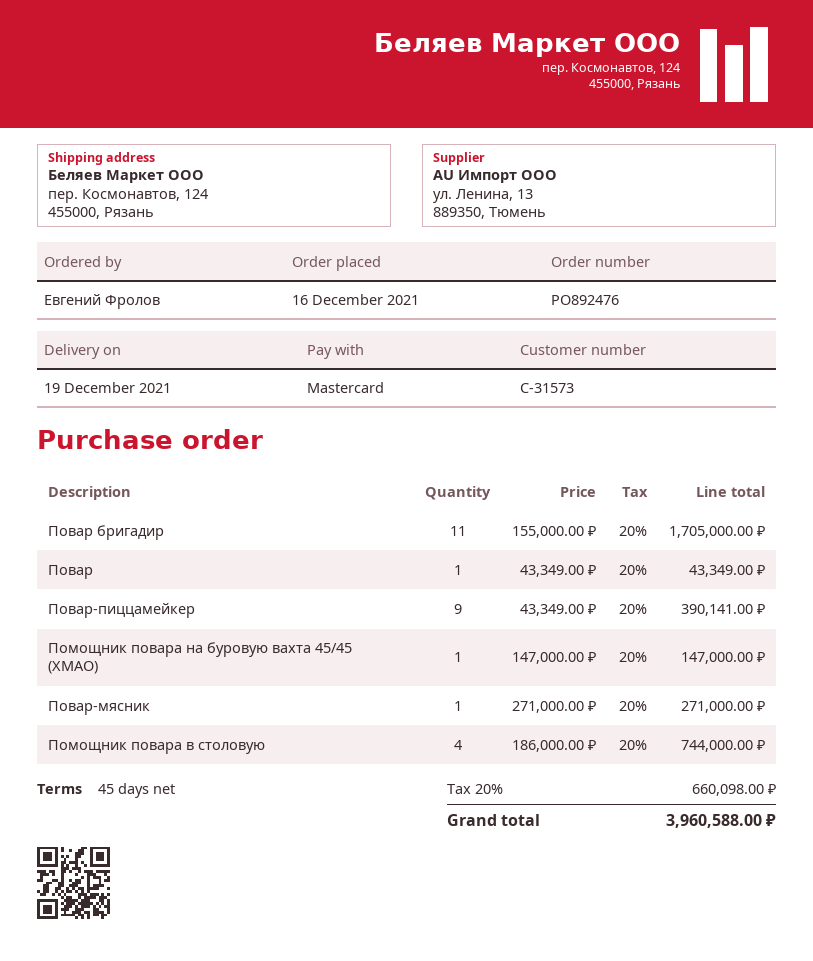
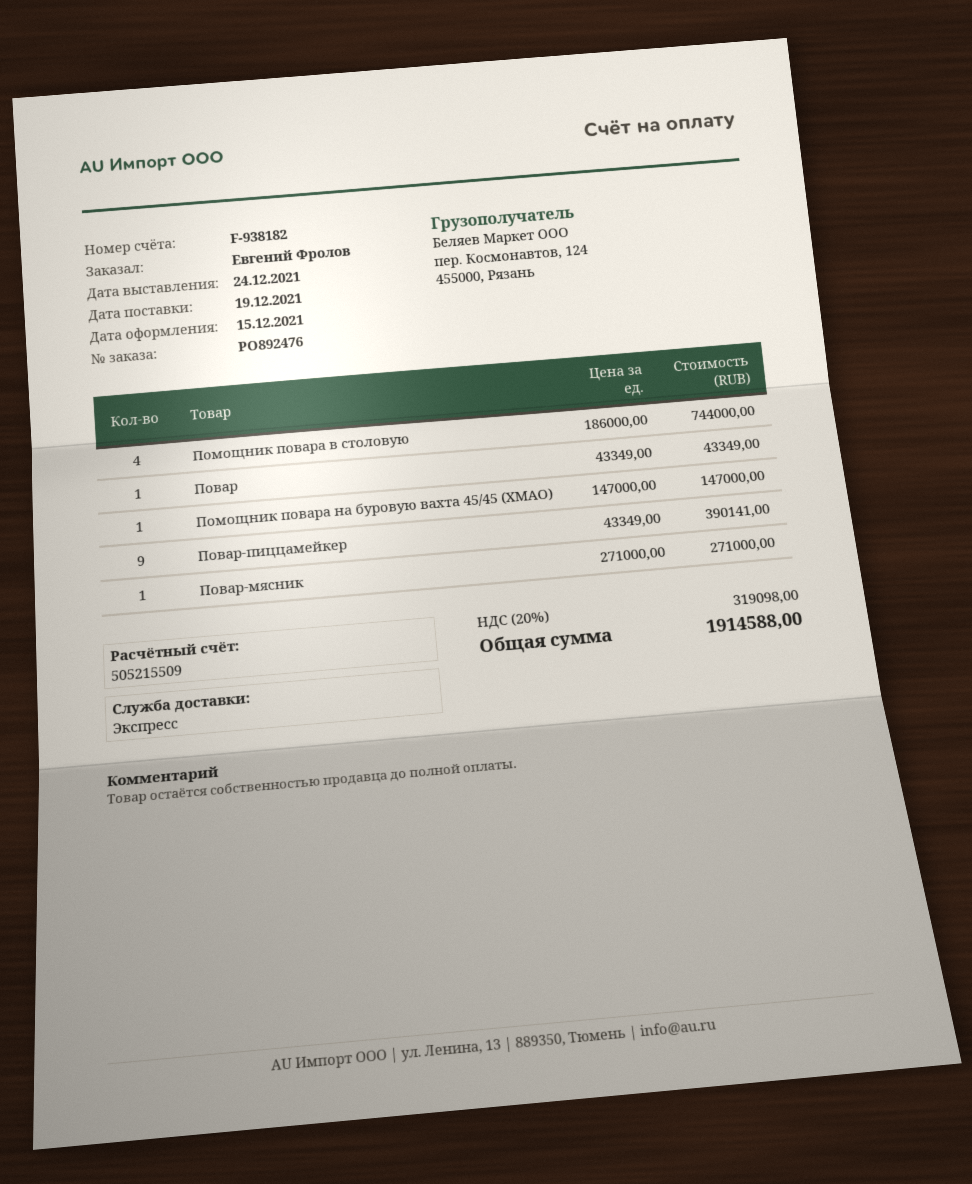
order date: 2021-12-16 -> 2021-12-15
Повар бригадир: 11 x 155000.00 = 1705000.00 -> none
tax: 20% = 660098.00 -> 20% = 319098.00
total: 3960588.00 -> 1914588.00

